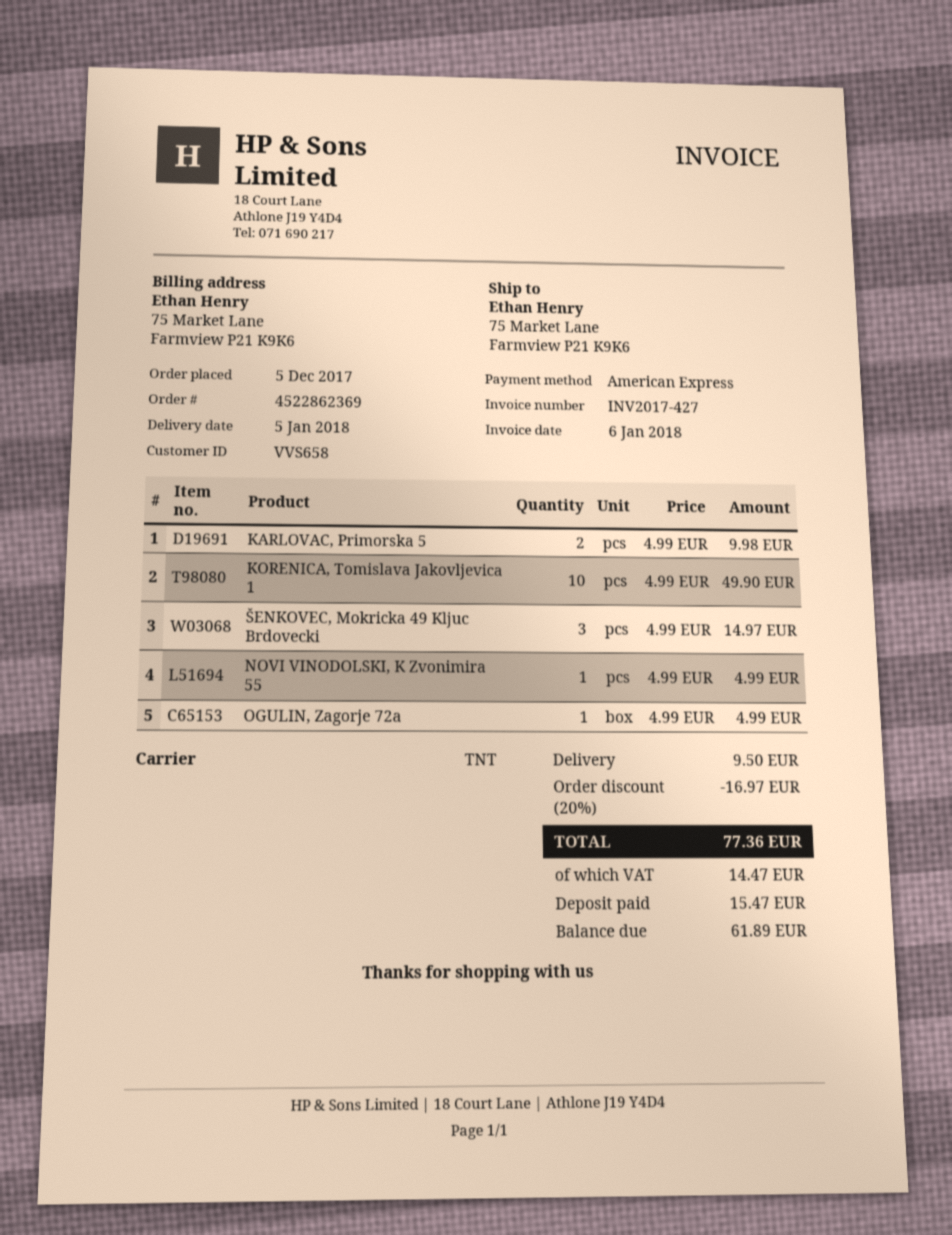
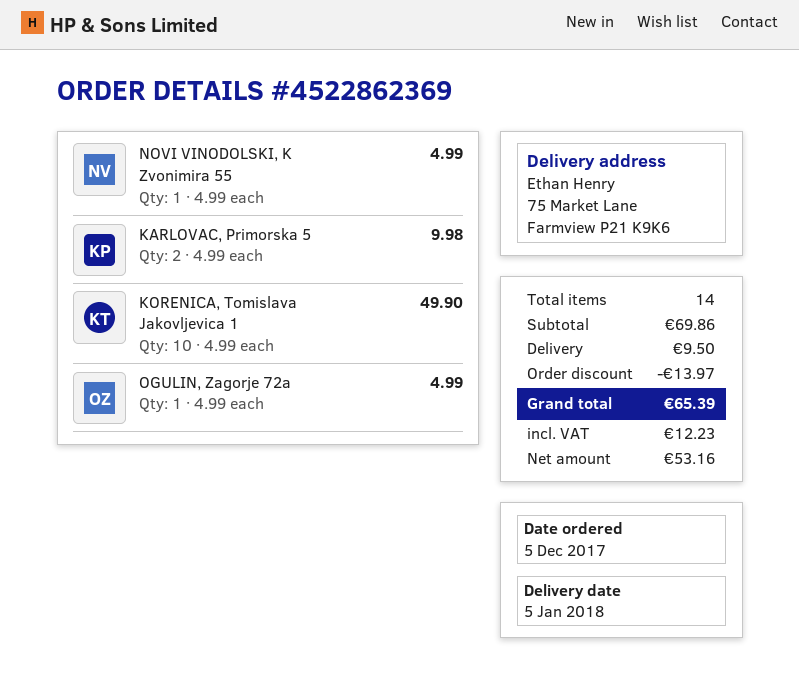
ŠENKOVEC, Mokricka 49 Kljuc Brdovecki: 3 x 4.99 = 14.97 -> none
discount: 16.97 -> 13.97
tax: 14.47 -> 12.23
total: 77.36 -> 65.39

